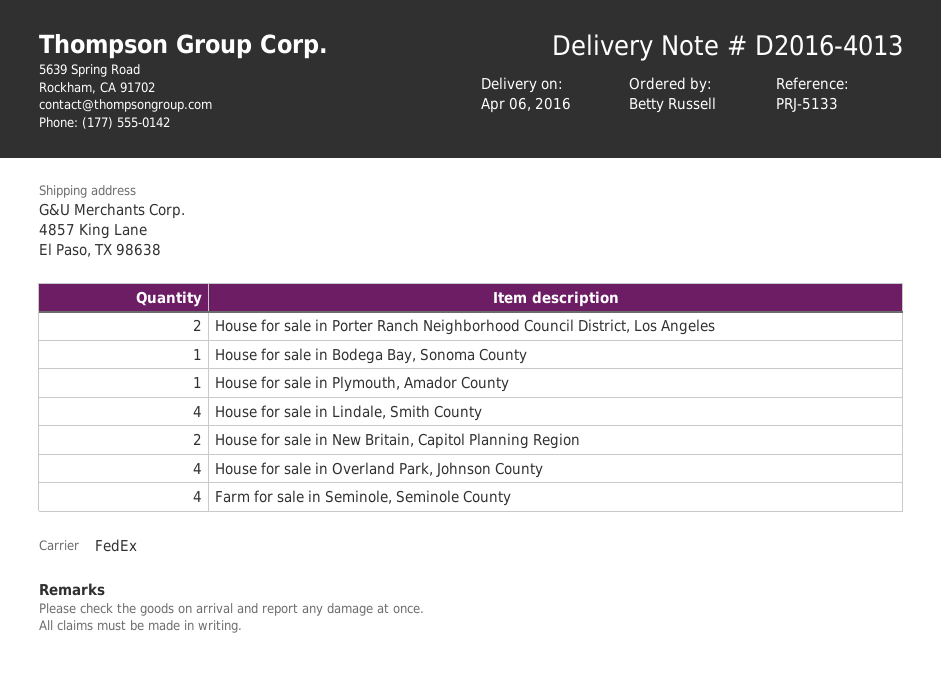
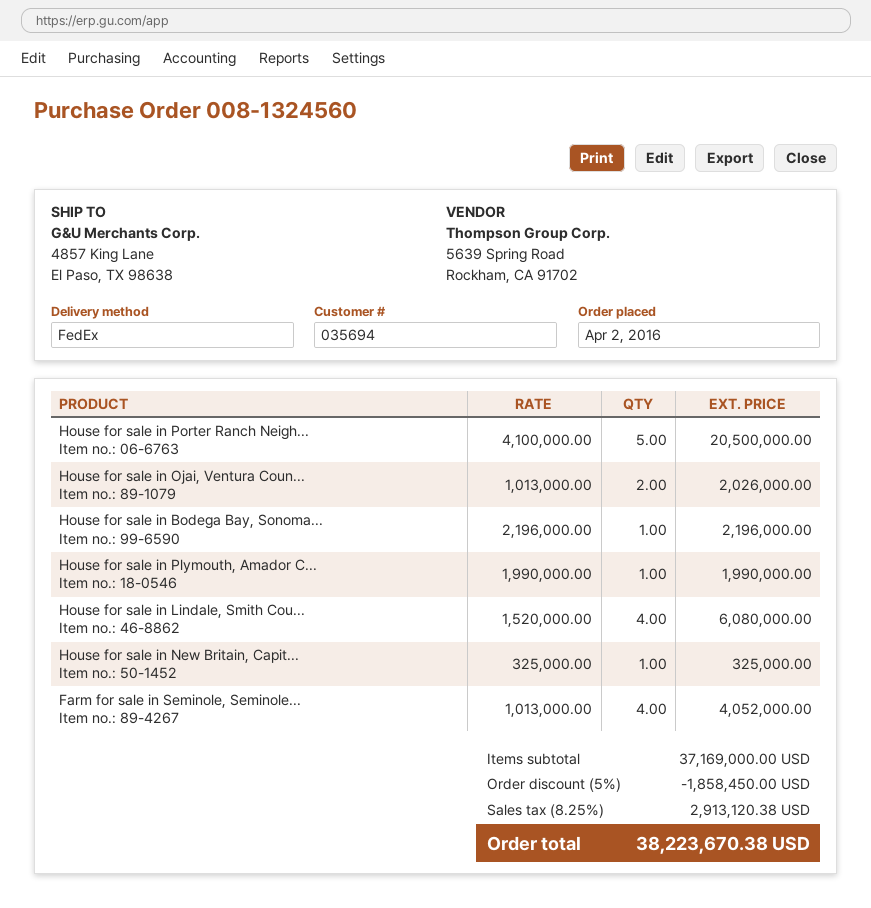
House for sale in Porter Ranch Neighborhood Council District, Los Angeles: 2 -> 5
House for sale in New Britain, Capitol Planning Region: 2 -> 1
House for sale in Overland Park, Johnson County: 4 -> none
House for sale in Ojai, Ventura Coun...: none -> 2

